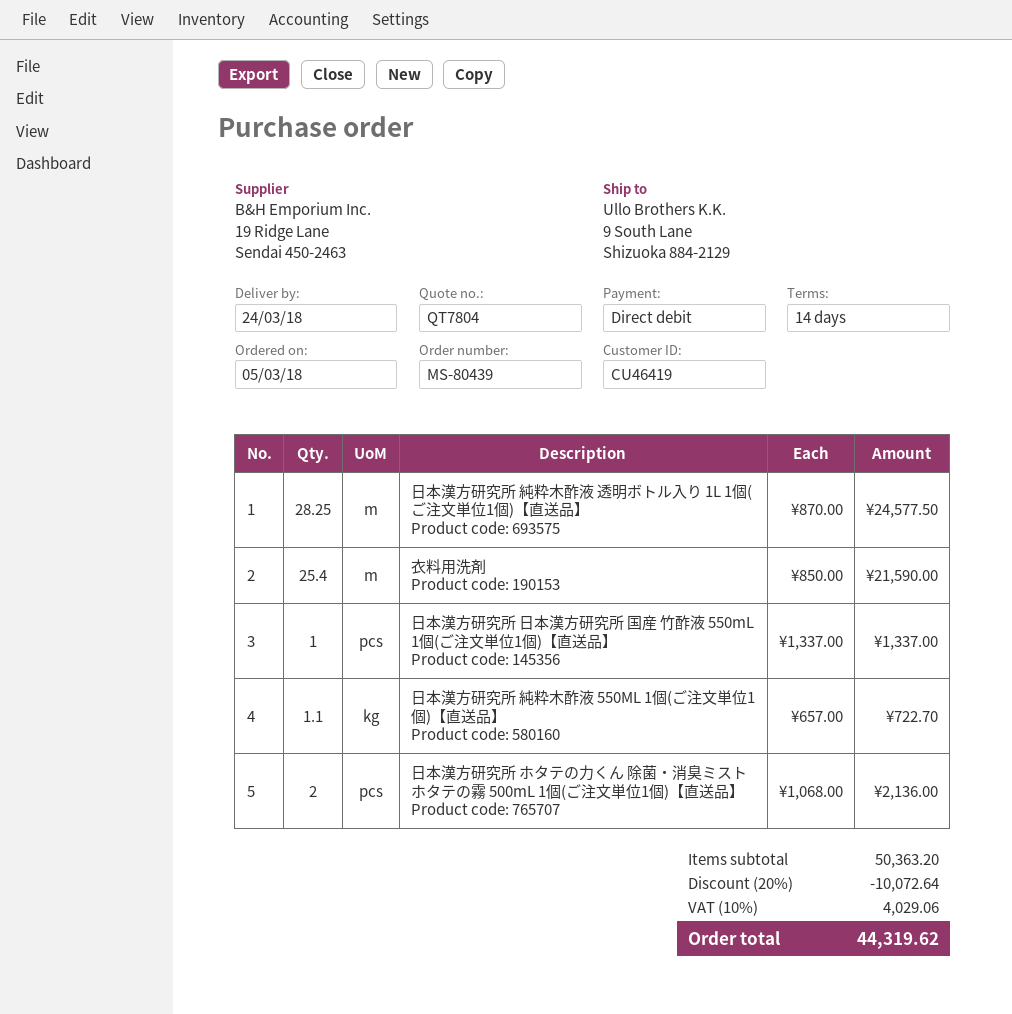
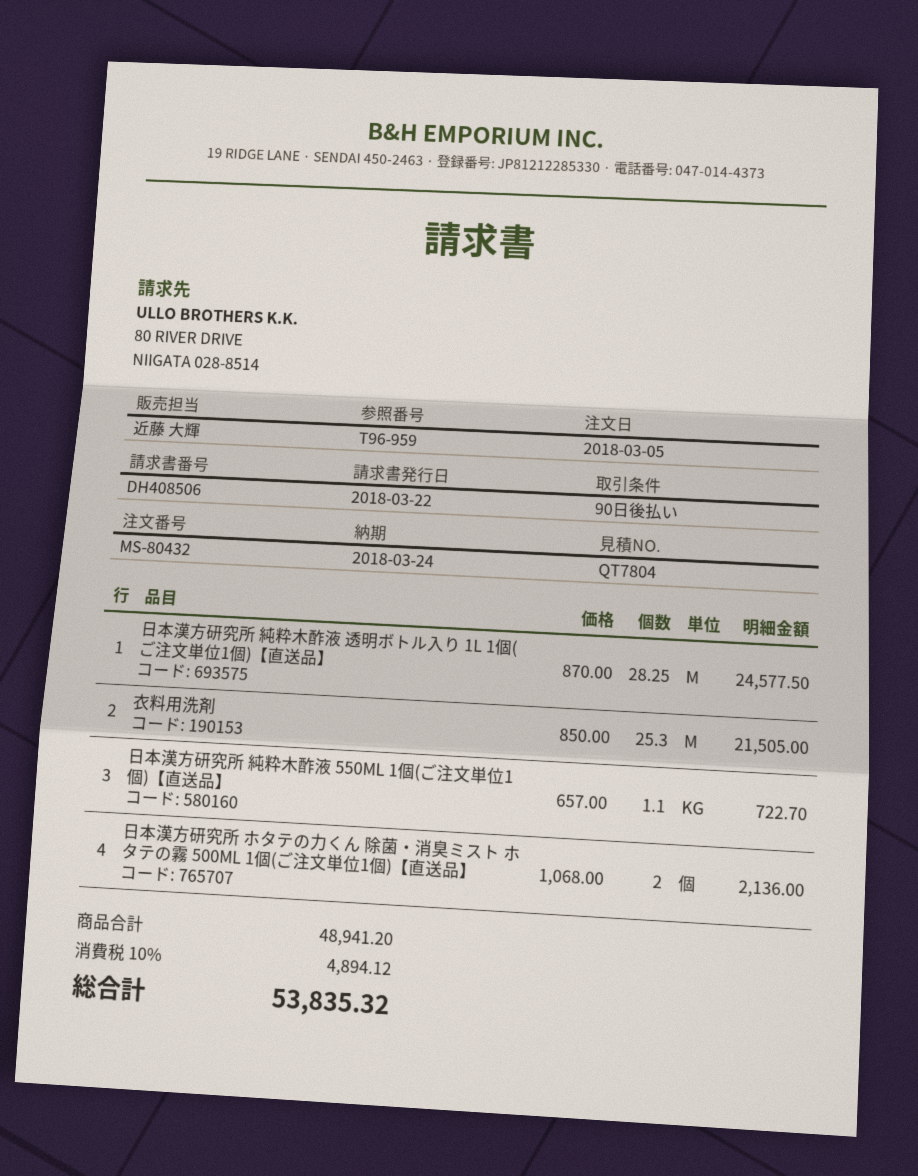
order number: MS-80439 -> MS-80432
payment terms: 14 days -> 90 days
衣料用洗剤: 25.4 x 850.00 = 21590.00 -> 25.3 x 850.00 = 21505.00
日本漢方研究所 日本漢方研究所 国産 竹酢液 550mL 1個(ご注文単位1個)【直送品】: 1 x 1337.00 = 1337.00 -> none
subtotal: 50363.20 -> 48941.20
discount: 20% = 10072.64 -> none
tax: 10% = 4029.06 -> 10% = 4894.12
total: 44319.62 -> 53835.32

